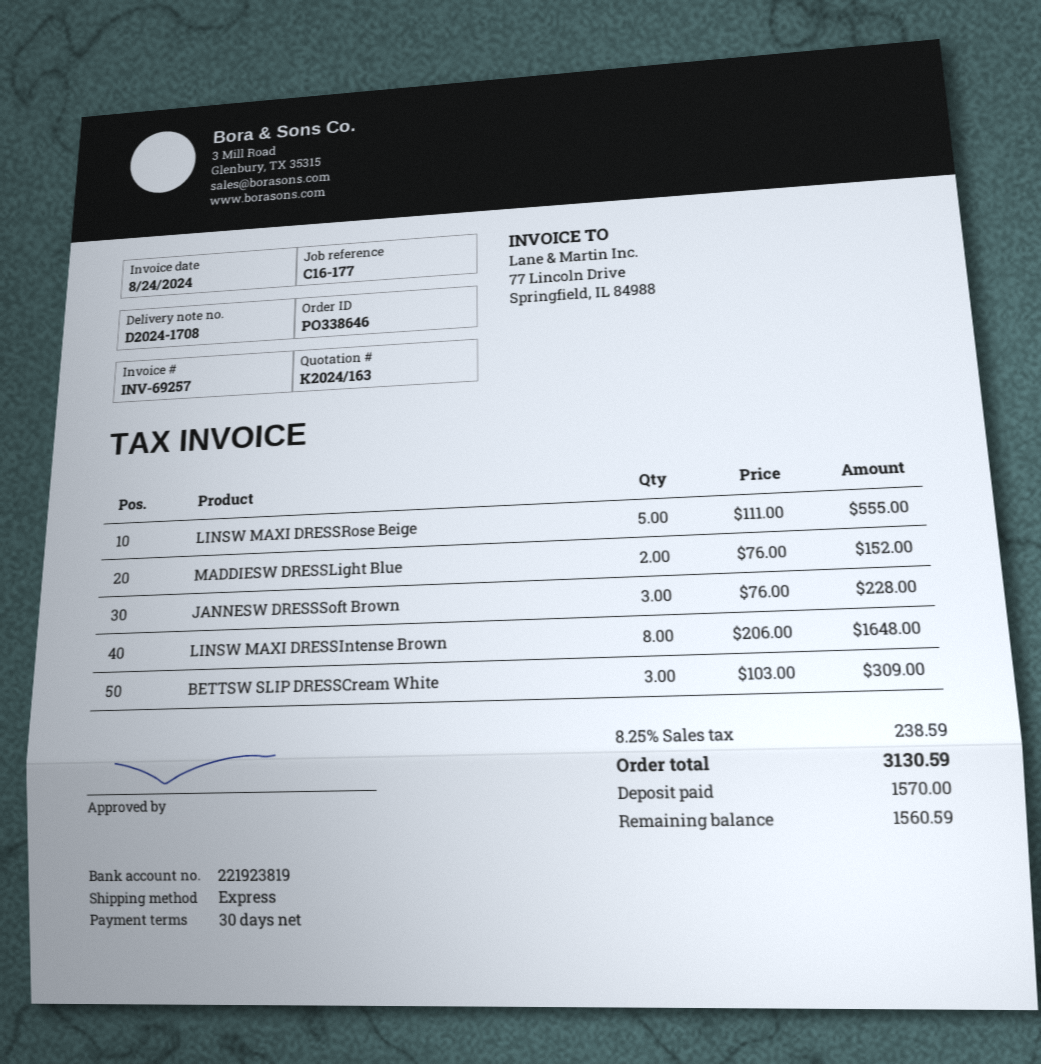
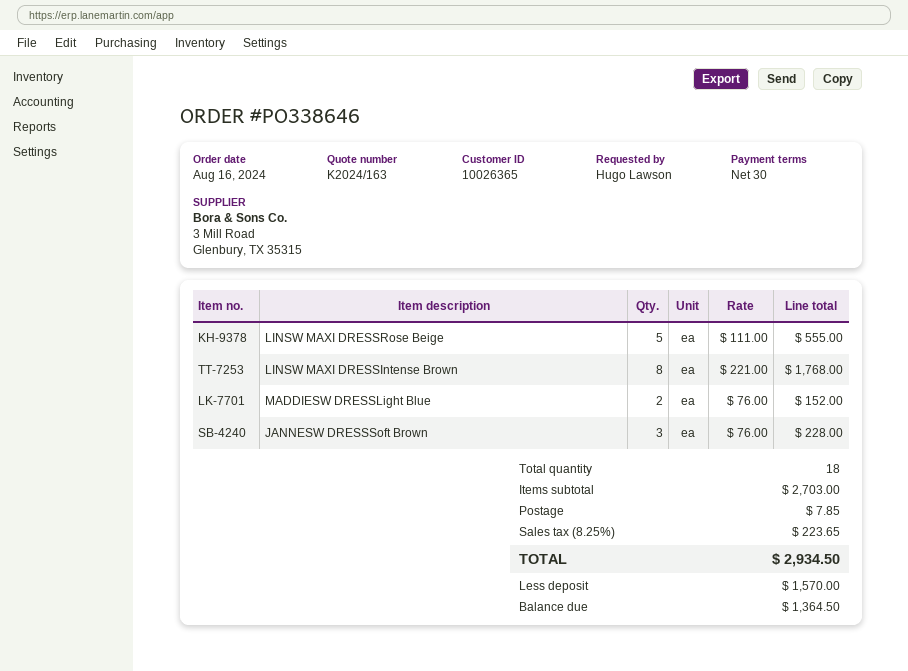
LINSW MAXI DRESSIntense Brown: 8 x 206.00 = 1648.00 -> 8 x 221.00 = 1768.00
BETTSW SLIP DRESSCream White: 3 x 103.00 = 309.00 -> none
shipping: none -> 7.85
tax: 8.25% = 238.59 -> 8.25% = 223.65
total: 3130.59 -> 2934.50
balance: 1560.59 -> 1364.50

